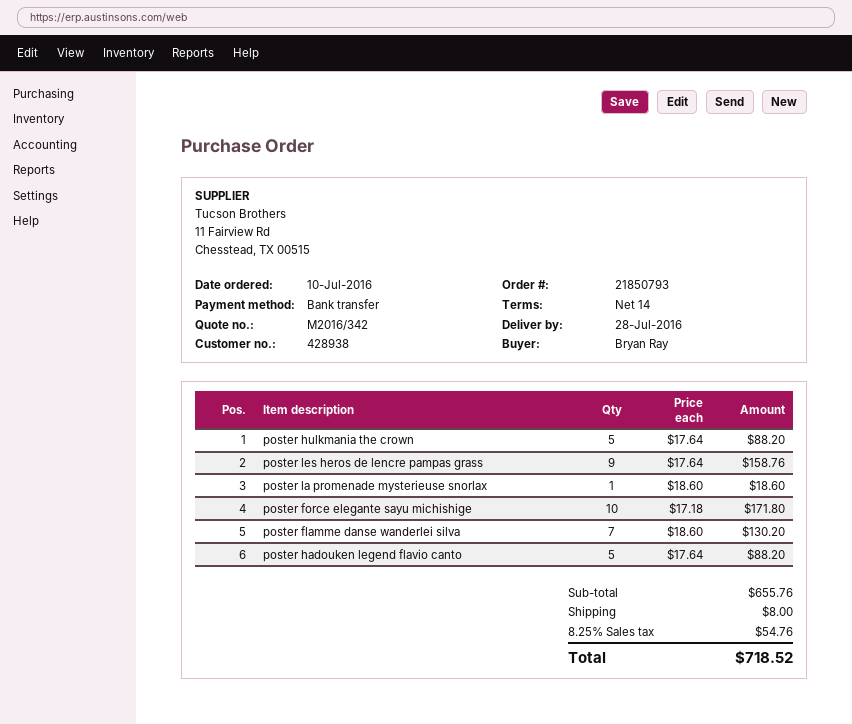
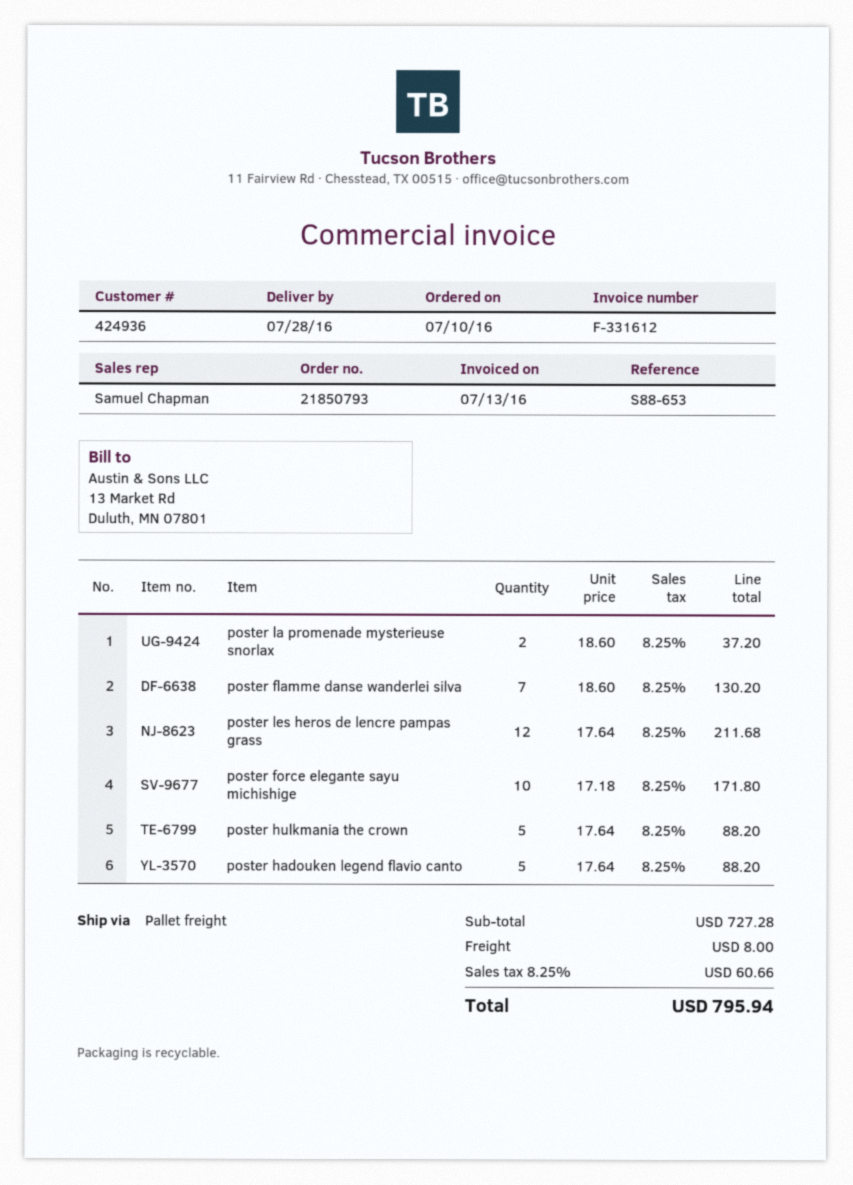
customer number: 428938 -> 424936
poster les heros de lencre pampas grass: 9 x 17.64 = 158.76 -> 12 x 17.64 = 211.68
poster la promenade mysterieuse snorlax: 1 x 18.60 = 18.60 -> 2 x 18.60 = 37.20
subtotal: 655.76 -> 727.28
tax: 8.25% = 54.76 -> 8.25% = 60.66
total: 718.52 -> 795.94

